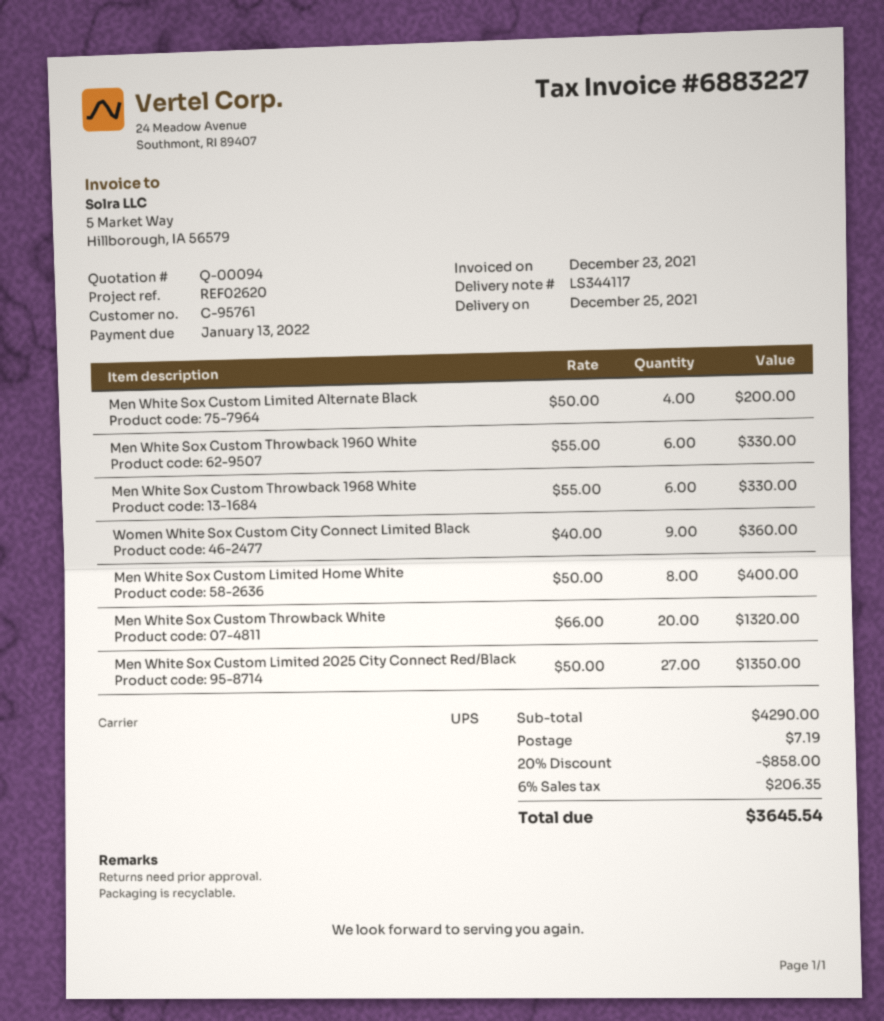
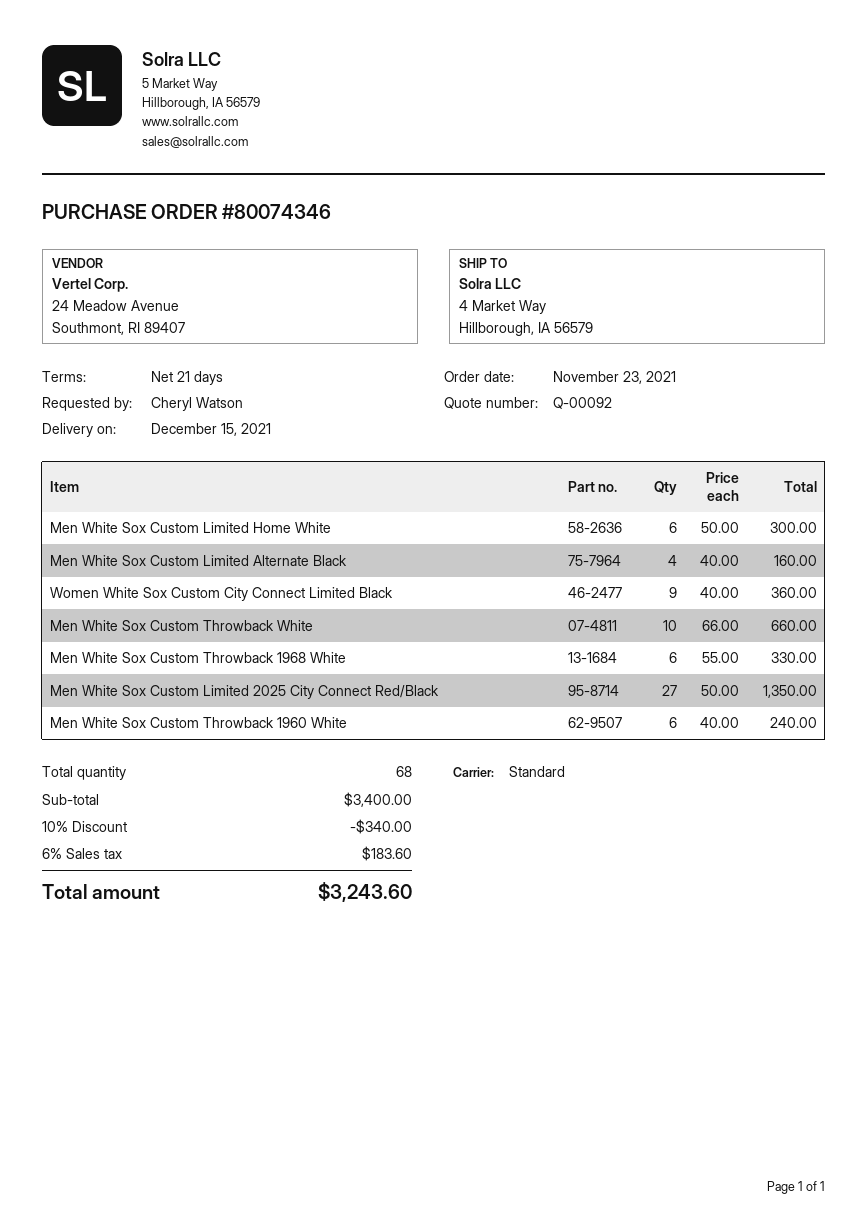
quote number: Q-00094 -> Q-00092
delivery date: 2021-12-25 -> 2021-12-15
shipping method: UPS -> standard
Men White Sox Custom Limited Alternate Black: 4 x 50.00 = 200.00 -> 4 x 40.00 = 160.00
Men White Sox Custom Throwback 1960 White: 6 x 55.00 = 330.00 -> 6 x 40.00 = 240.00
Men White Sox Custom Limited Home White: 8 x 50.00 = 400.00 -> 6 x 50.00 = 300.00
Men White Sox Custom Throwback White: 20 x 66.00 = 1320.00 -> 10 x 66.00 = 660.00
subtotal: 4290.00 -> 3400.00
discount: 20% = 858.00 -> 10% = 340.00
shipping: 7.19 -> none
tax: 6% = 206.35 -> 6% = 183.60
total: 3645.54 -> 3243.60

